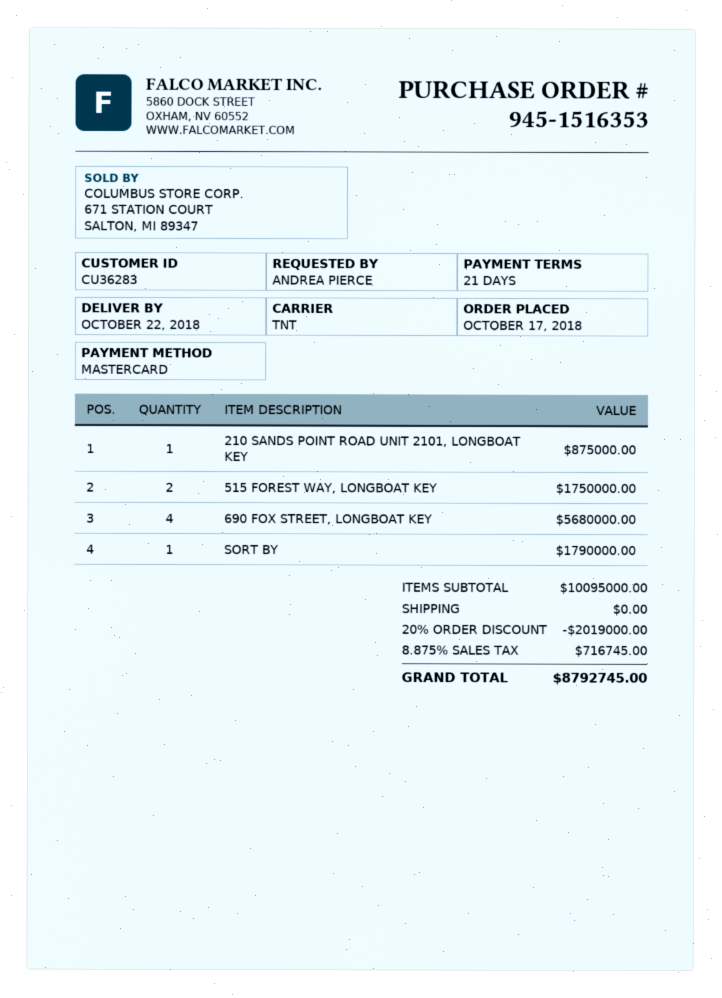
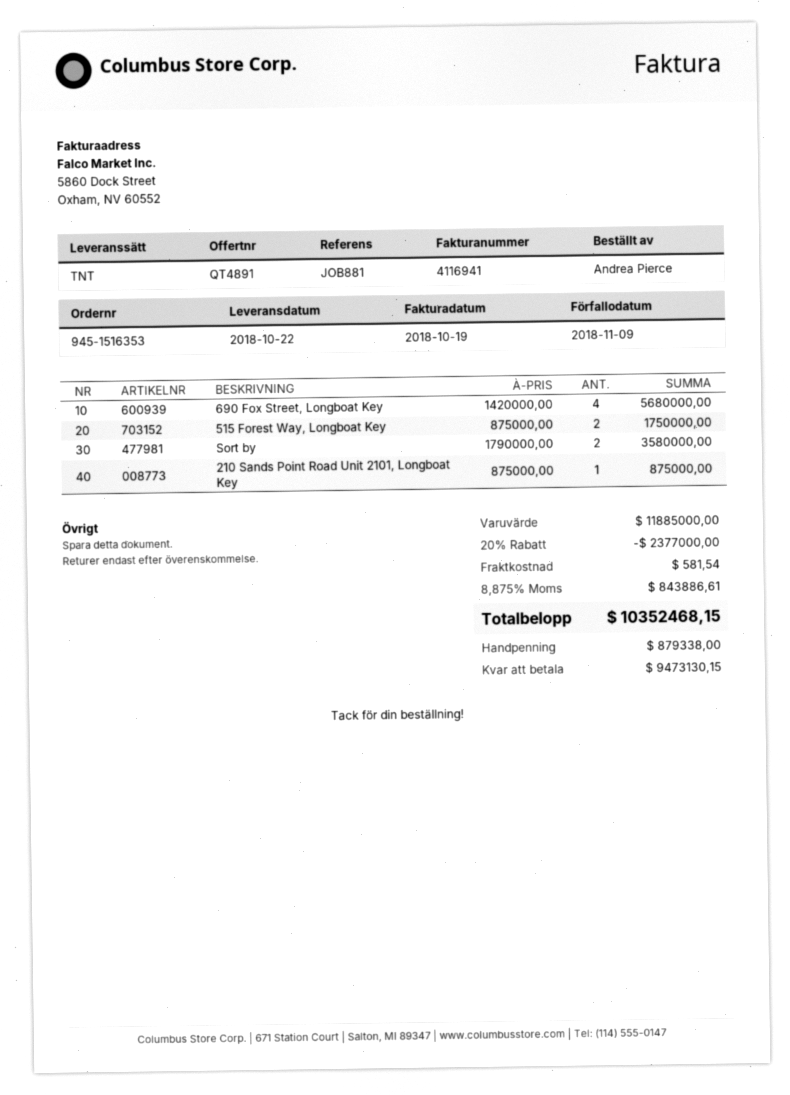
SORT BY: 1 for 1790000.00 -> 2 for 3580000.00
subtotal: 10095000.00 -> 11885000.00
discount: 20% = 2019000.00 -> 20% = 2377000.00
shipping: 0.00 -> 581.54
tax: 8.875% = 716745.00 -> 8.875% = 843886.61
total: 8792745.00 -> 10352468.15

